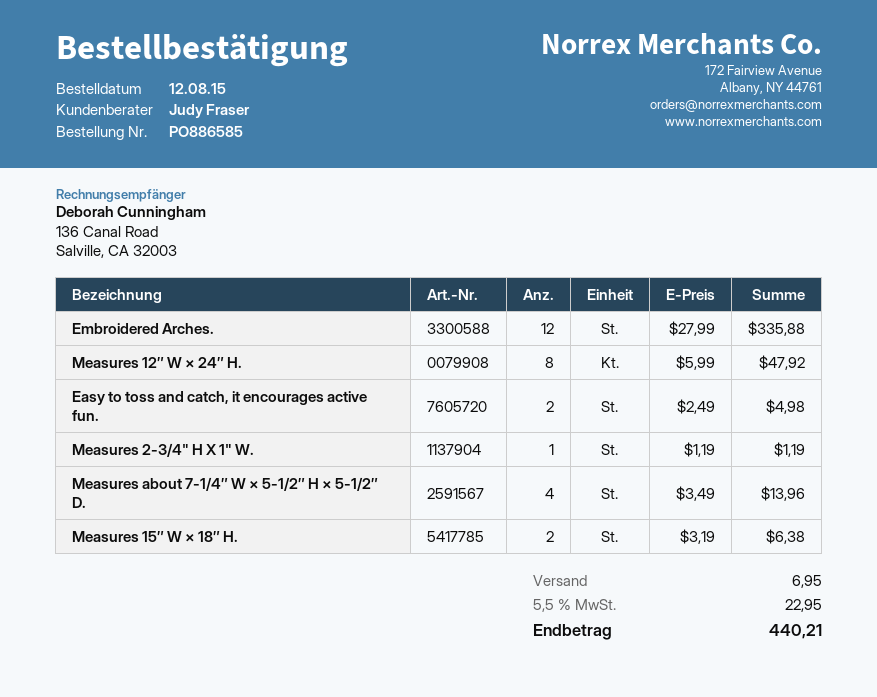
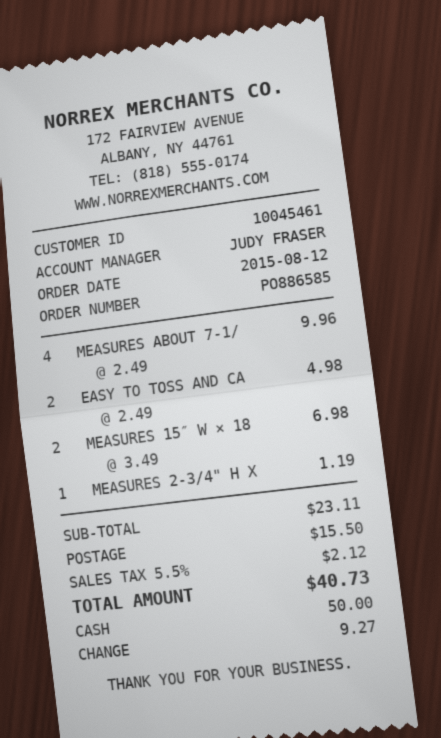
Embroidered Arches.: 12 x 27.99 = 335.88 -> none
Measures 12″ W × 24″ H.: 8 x 5.99 = 47.92 -> none
Measures about 7-1/4″ W × 5-1/2″ H × 5-1/2″ D.: 4 x 3.49 = 13.96 -> 4 x 2.49 = 9.96
Measures 15″ W × 18″ H.: 2 x 3.19 = 6.38 -> 2 x 3.49 = 6.98
shipping: 6.95 -> 15.50
tax: 5.5% = 22.95 -> 5.5% = 2.12
total: 440.21 -> 40.73

